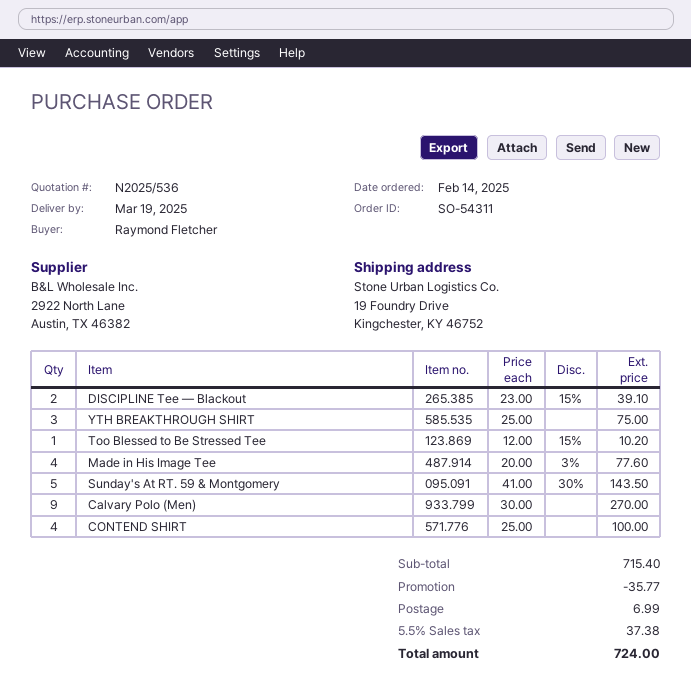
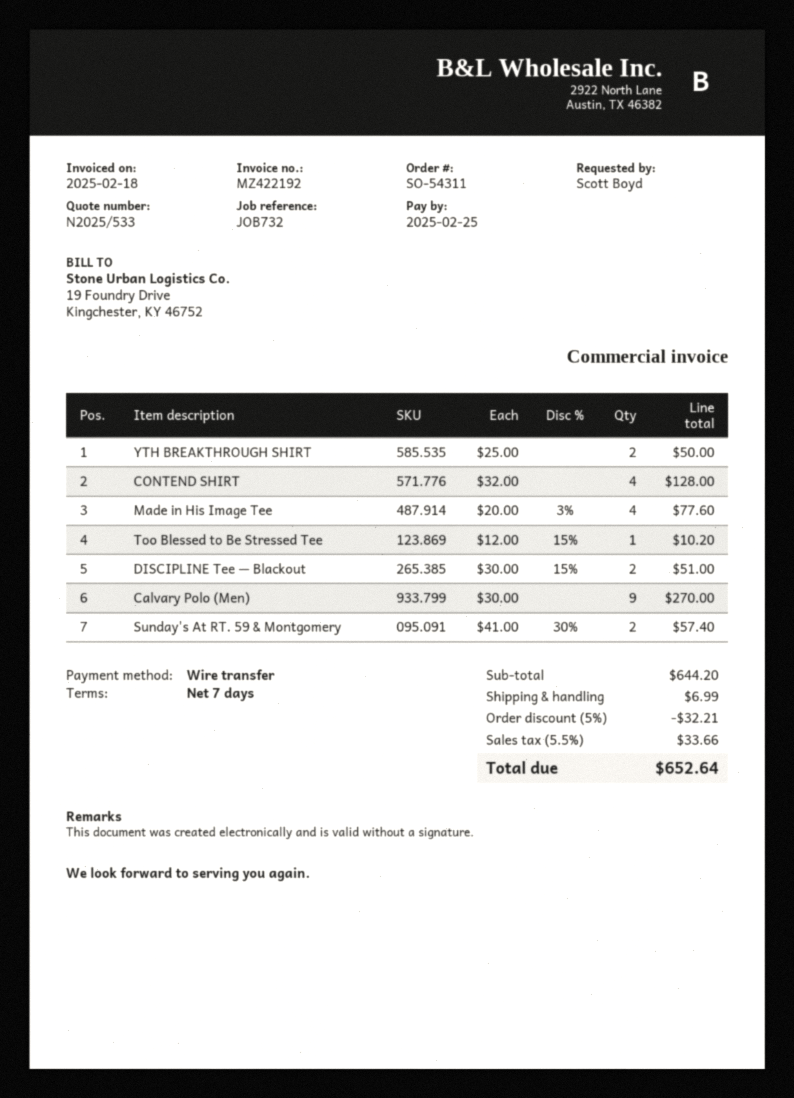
quote number: N2025/536 -> N2025/533
ordered by: Raymond Fletcher -> Scott Boyd
DISCIPLINE Tee — Blackout: 2 x 23.00 - 15% = 39.10 -> 2 x 30.00 - 15% = 51.00
YTH BREAKTHROUGH SHIRT: 3 x 25.00 = 75.00 -> 2 x 25.00 = 50.00
Sunday's At RT. 59 & Montgomery: 5 x 41.00 - 30% = 143.50 -> 2 x 41.00 - 30% = 57.40
CONTEND SHIRT: 4 x 25.00 = 100.00 -> 4 x 32.00 = 128.00
subtotal: 715.40 -> 644.20
discount: 35.77 -> 32.21
tax: 5.5% = 37.38 -> 5.5% = 33.66
total: 724.00 -> 652.64

